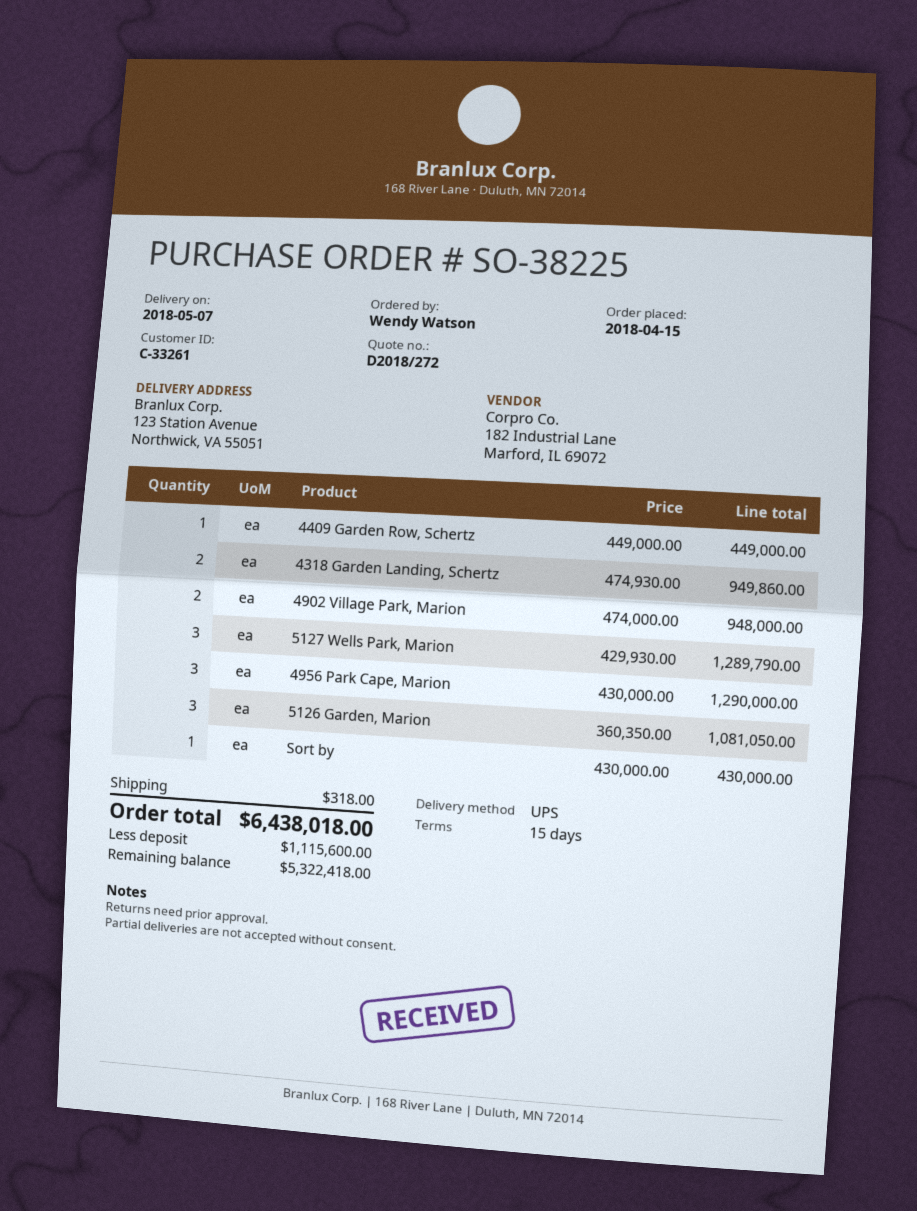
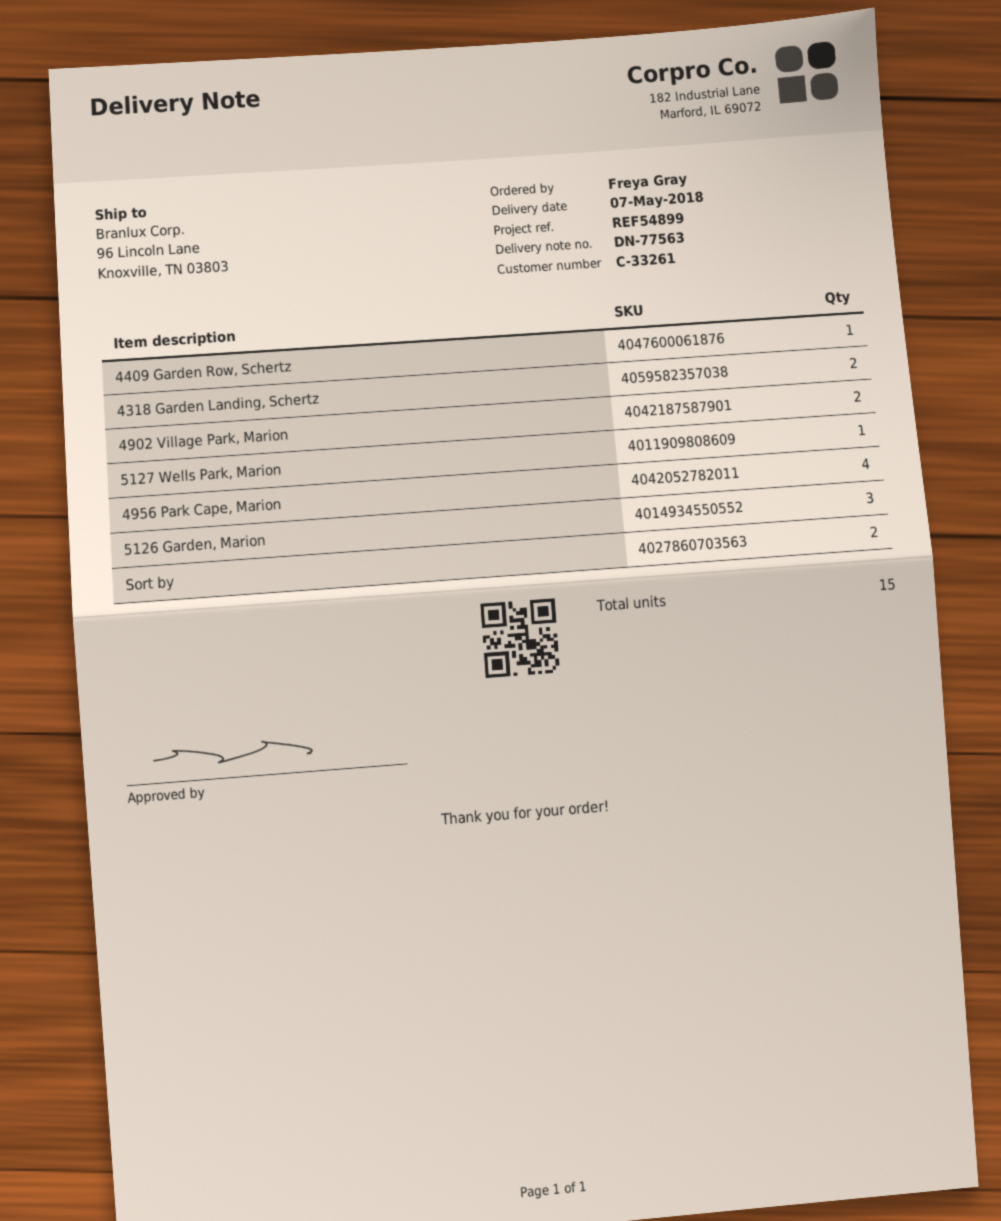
ordered by: Wendy Watson -> Freya Gray
ship to: 123 Station Avenue, Northwick, VA 55051 -> 96 Lincoln Lane, Knoxville, TN 03803
5127 Wells Park, Marion: 3 -> 1
4956 Park Cape, Marion: 3 -> 4
Sort by: 1 -> 2

